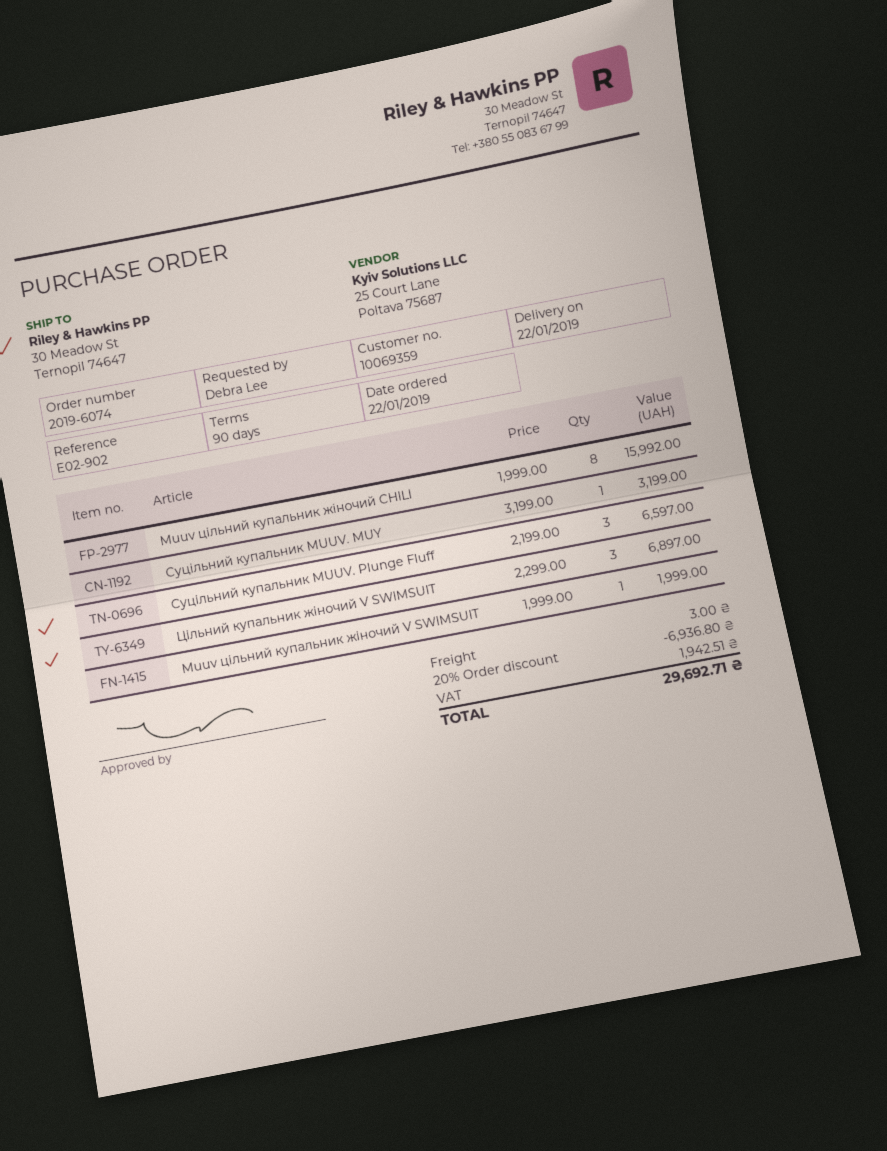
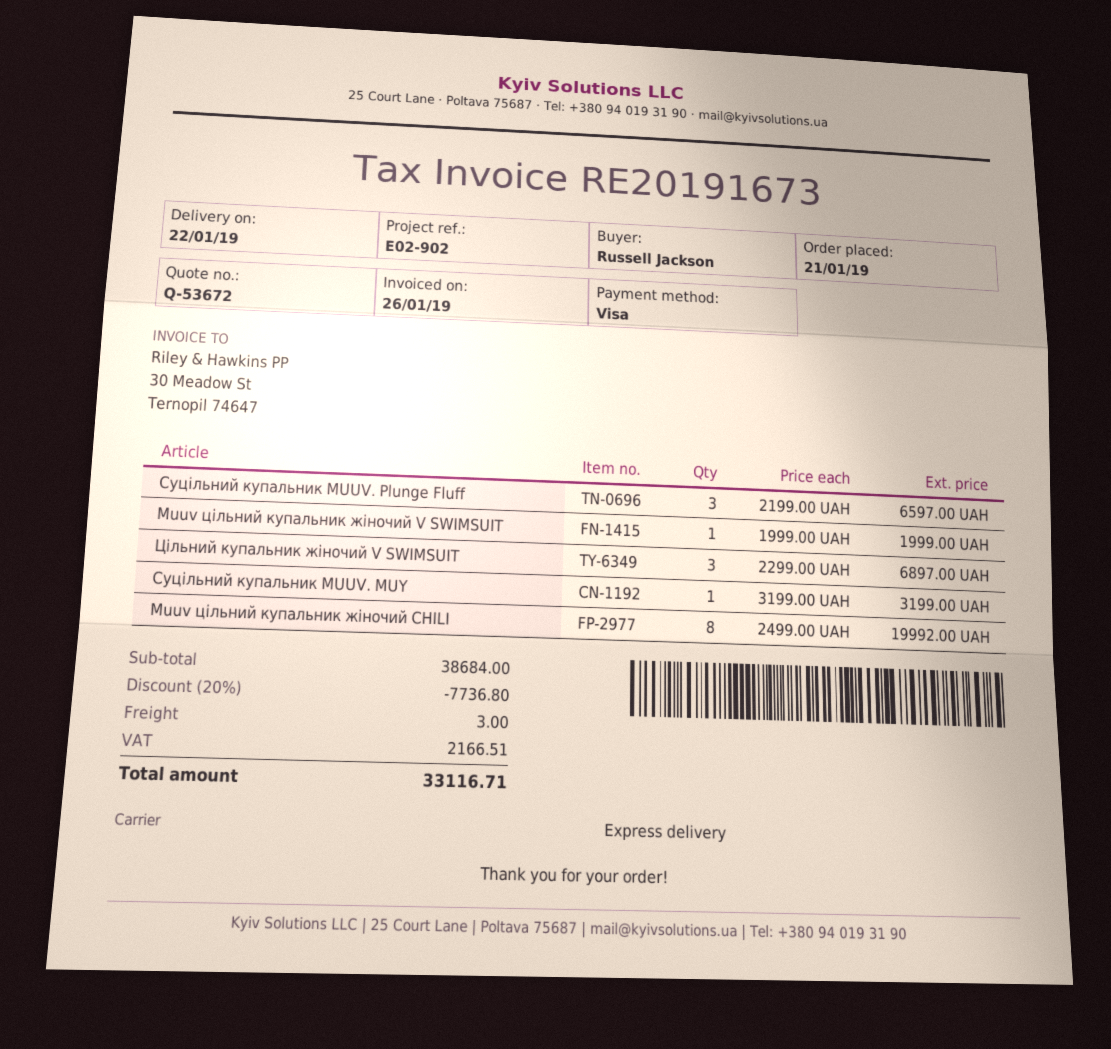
order date: 2019-01-22 -> 2019-01-21
ordered by: Debra Lee -> Russell Jackson
Muuv цільний купальник жіночий CHILI: 8 x 1999.00 = 15992.00 -> 8 x 2499.00 = 19992.00
discount: 20% = 6936.80 -> 20% = 7736.80
tax: 1942.51 -> 2166.51
total: 29692.71 -> 33116.71

